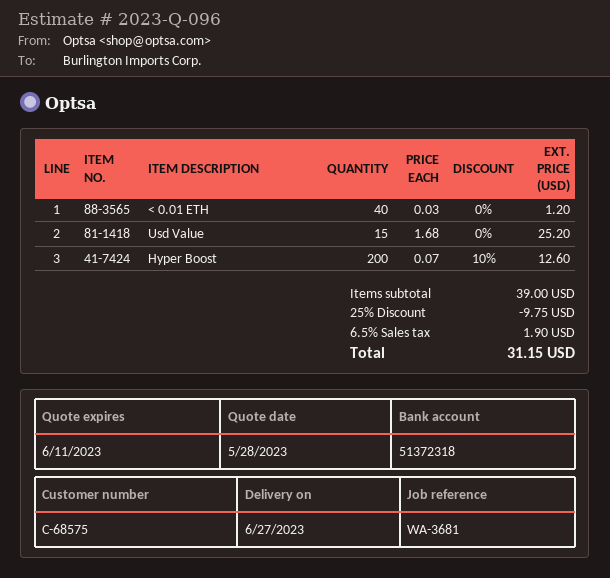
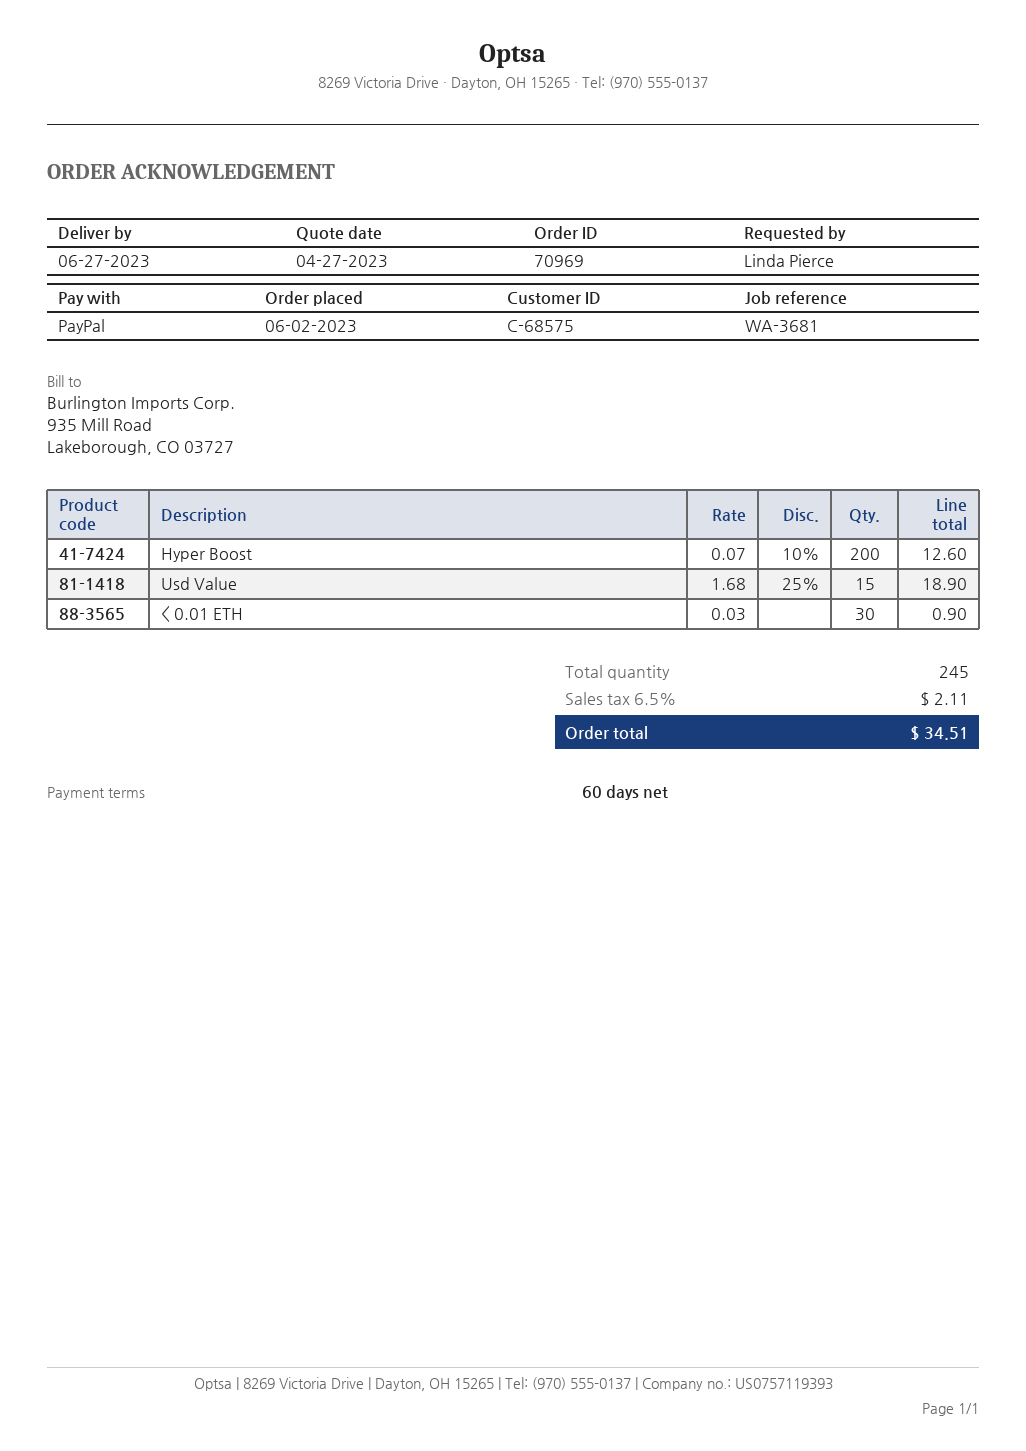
quote date: 2023-05-28 -> 2023-04-27
< 0.01 ETH: 40 x 0.03 = 1.20 -> 30 x 0.03 = 0.90
Usd Value: 15 x 1.68 = 25.20 -> 15 x 1.68 - 25% = 18.90
discount: 25% = 9.75 -> none
tax: 6.5% = 1.90 -> 6.5% = 2.11
total: 31.15 -> 34.51

